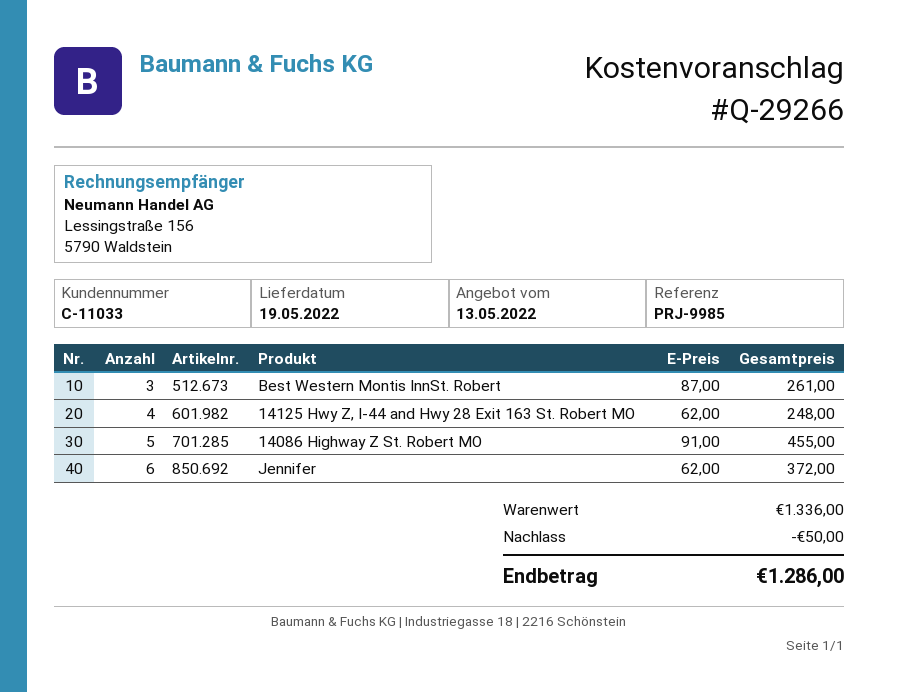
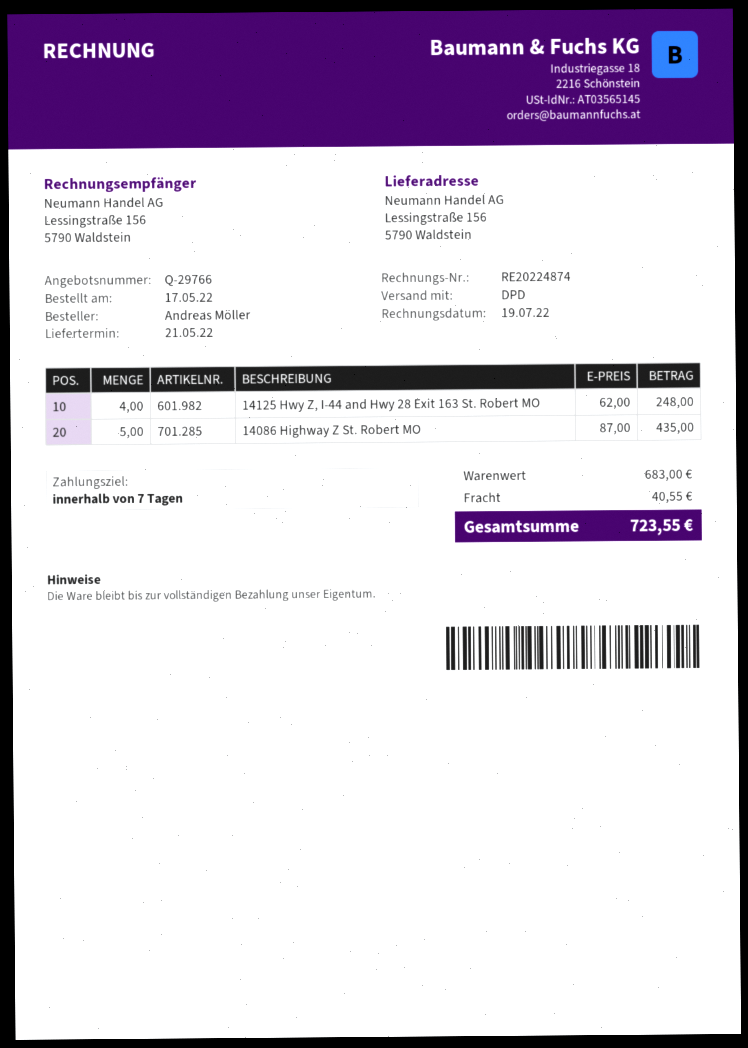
quote number: Q-29266 -> Q-29766
delivery date: 2022-05-19 -> 2022-05-21
Best Western Montis InnSt. Robert: 3 x 87.00 = 261.00 -> none
14086 Highway Z St. Robert MO: 5 x 91.00 = 455.00 -> 5 x 87.00 = 435.00
Jennifer: 6 x 62.00 = 372.00 -> none
subtotal: 1336.00 -> 683.00
discount: 50.00 -> none
shipping: none -> 40.55
total: 1286.00 -> 723.55

